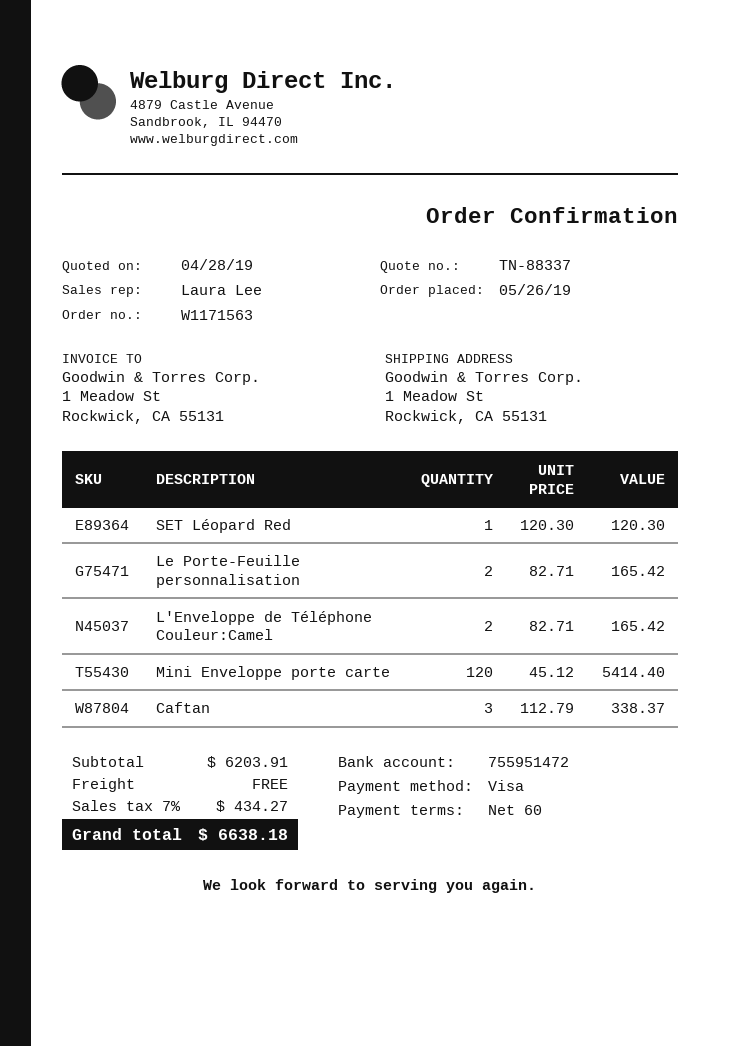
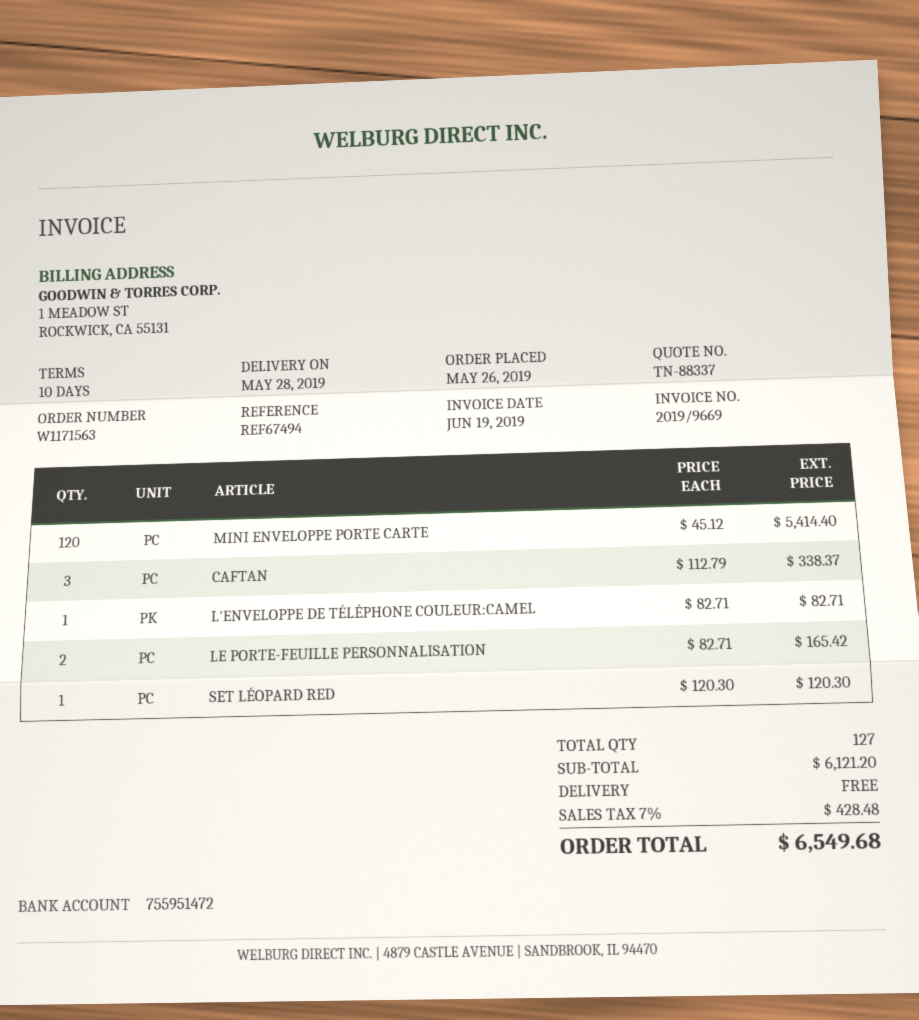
payment terms: 60 days -> 10 days
L'Enveloppe de Téléphone Couleur:Camel: 2 x 82.71 = 165.42 -> 1 x 82.71 = 82.71
subtotal: 6203.91 -> 6121.20
tax: 7% = 434.27 -> 7% = 428.48
total: 6638.18 -> 6549.68

